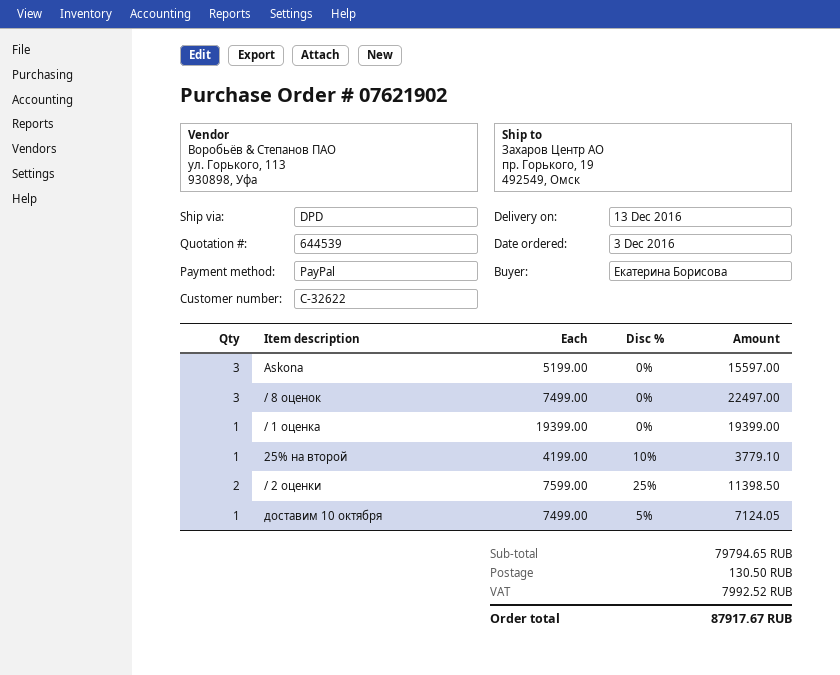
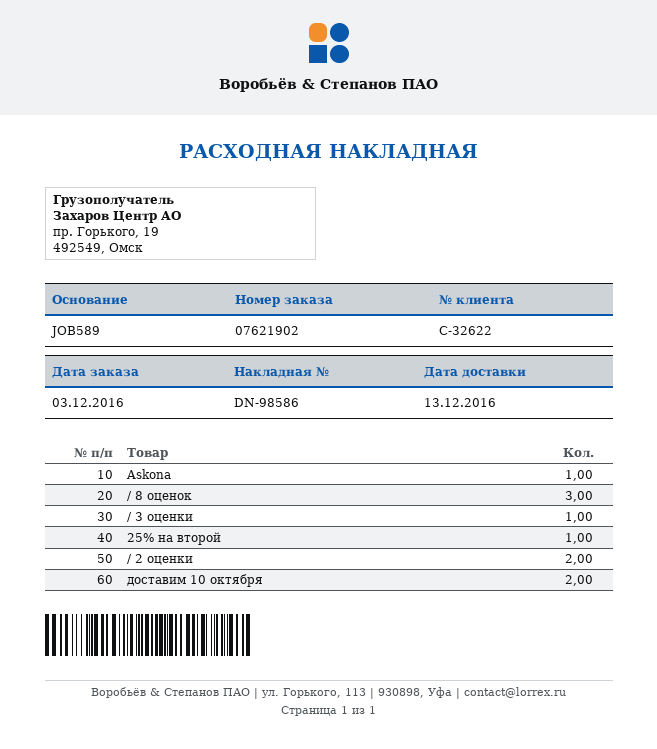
Askona: 3 -> 1
/ 1 оценка: 1 -> none
доставим 10 октября: 1 -> 2
/ 3 оценки: none -> 1

